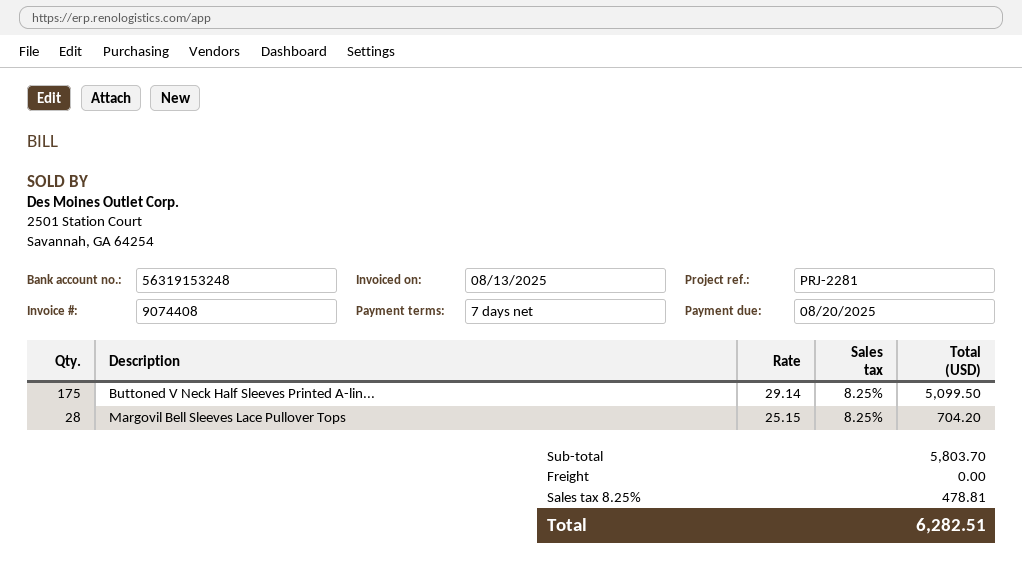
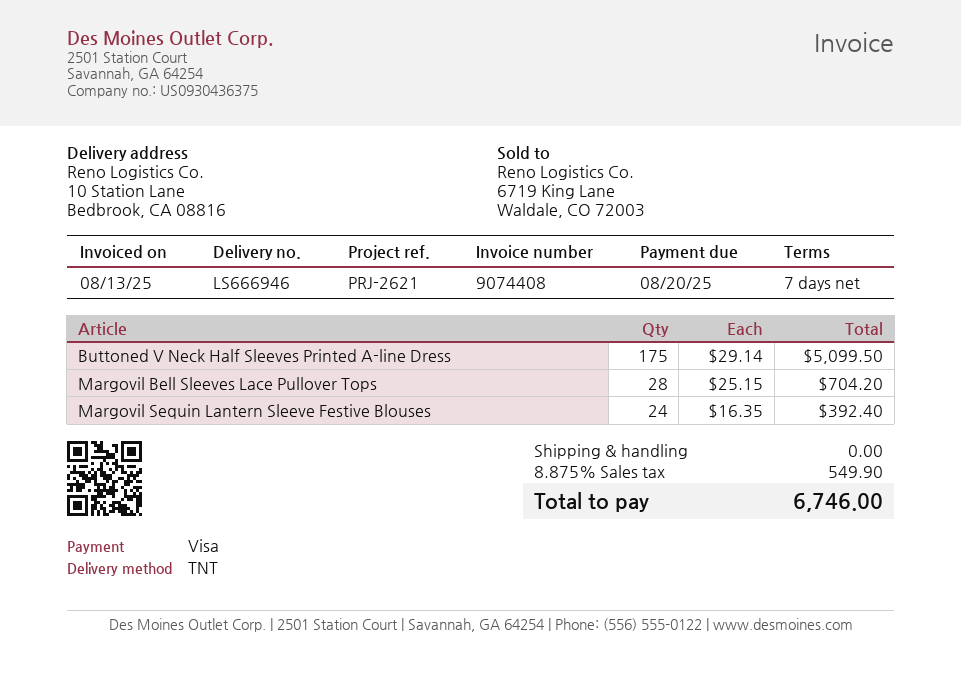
reference: PRJ-2281 -> PRJ-2621
Margovil Sequin Lantern Sleeve Festive Blouses: none -> 24 x 16.35 = 392.40
tax: 8.25% = 478.81 -> 8.875% = 549.90
total: 6282.51 -> 6746.00

